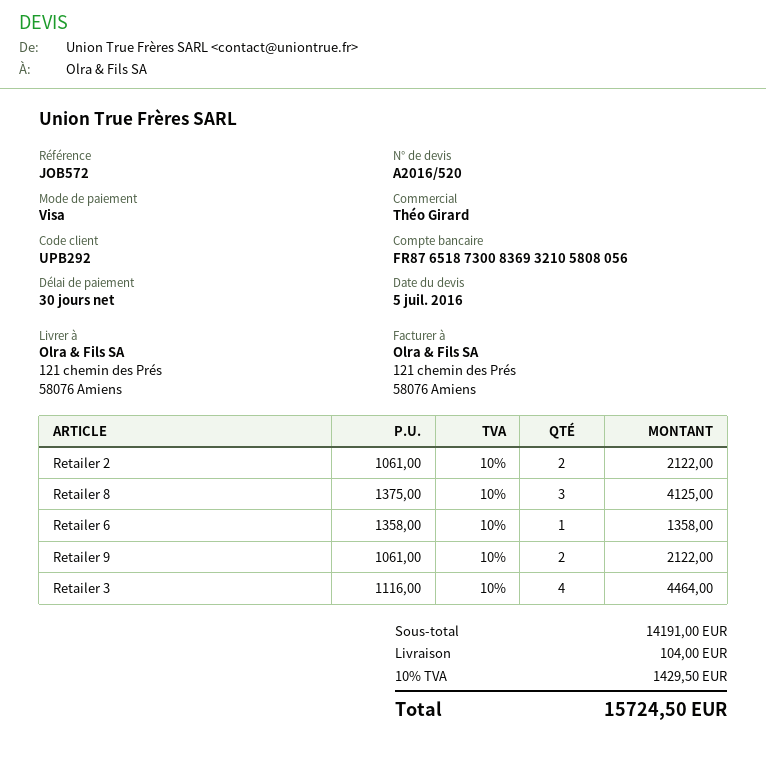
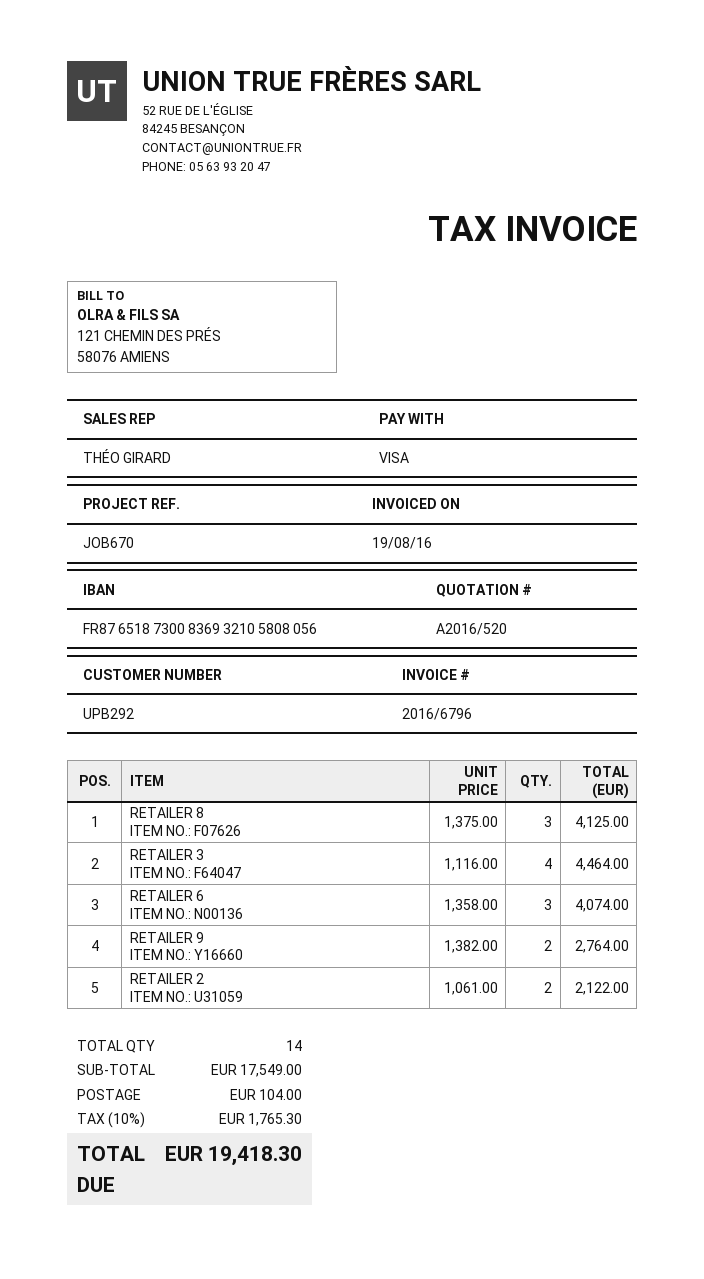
reference: JOB572 -> JOB670
Retailer 6: 1 x 1358.00 = 1358.00 -> 3 x 1358.00 = 4074.00
Retailer 9: 2 x 1061.00 = 2122.00 -> 2 x 1382.00 = 2764.00
subtotal: 14191.00 -> 17549.00
tax: 10% = 1429.50 -> 10% = 1765.30
total: 15724.50 -> 19418.30

